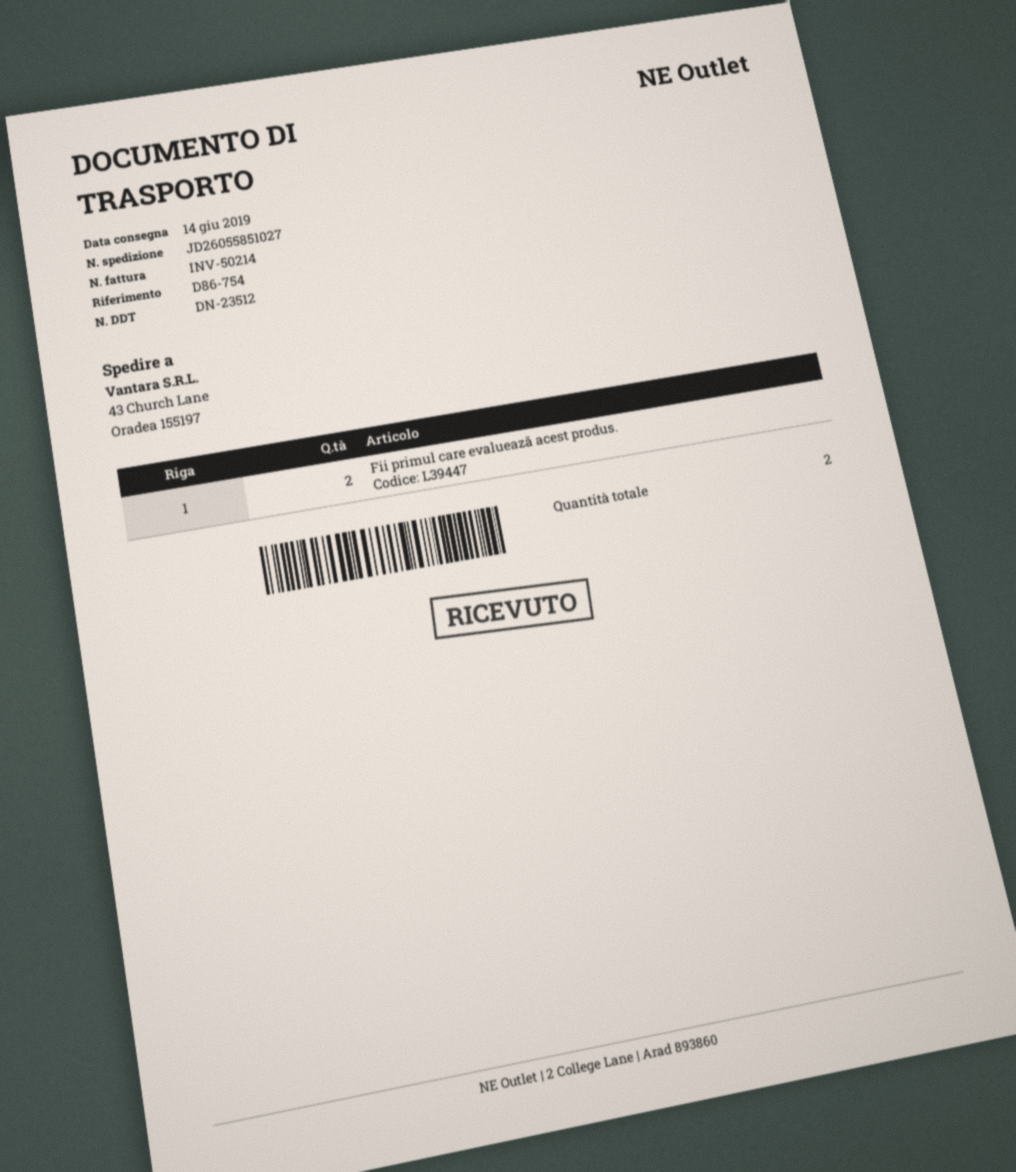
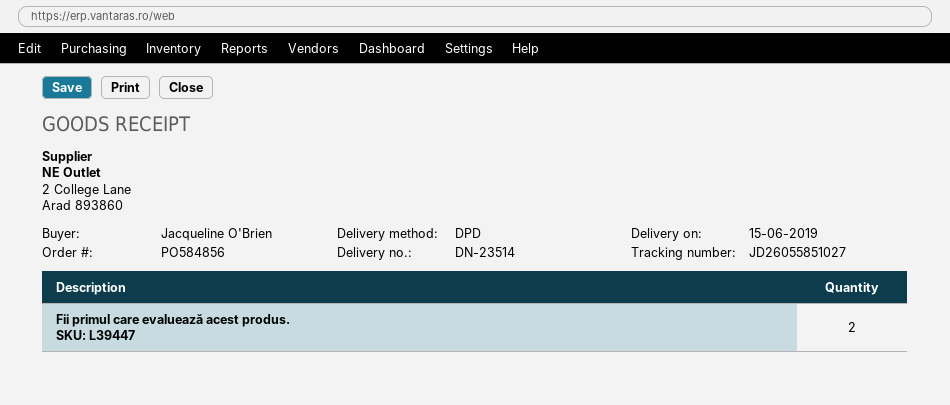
delivery note number: DN-23512 -> DN-23514
delivery date: 2019-06-14 -> 2019-06-15

